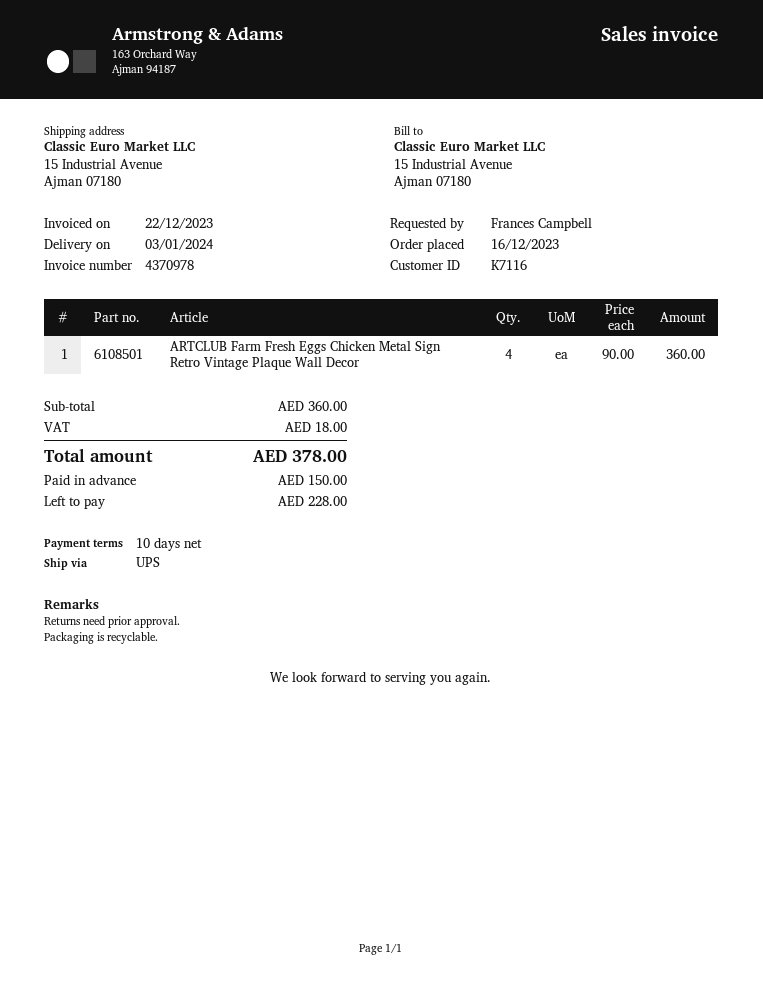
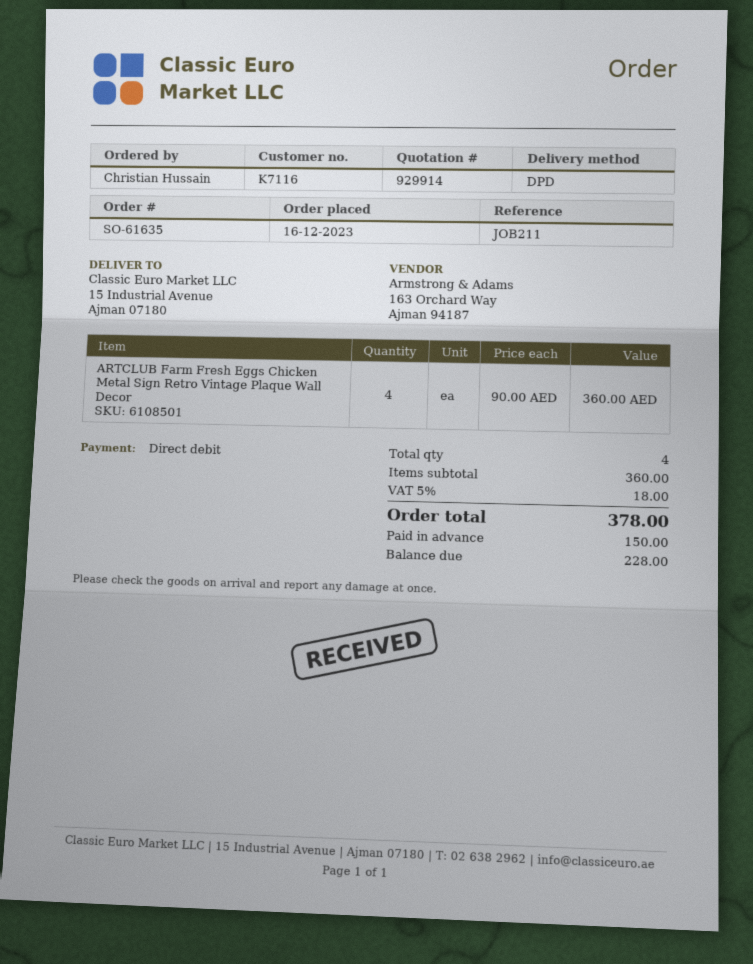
ordered by: Frances Campbell -> Christian Hussain
shipping method: UPS -> DPD

